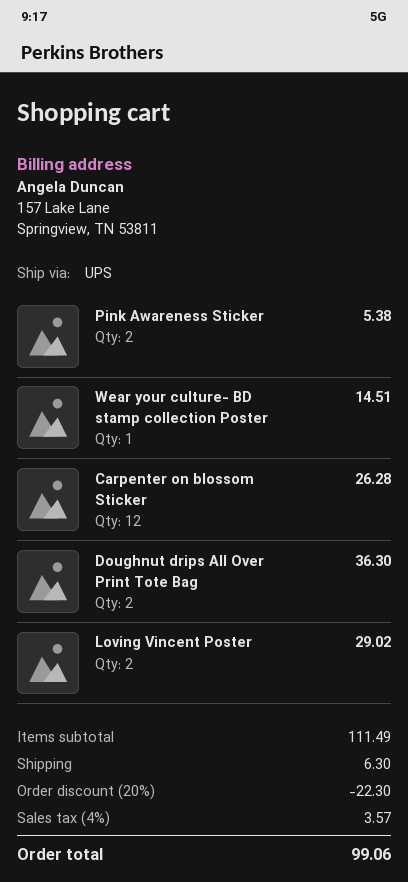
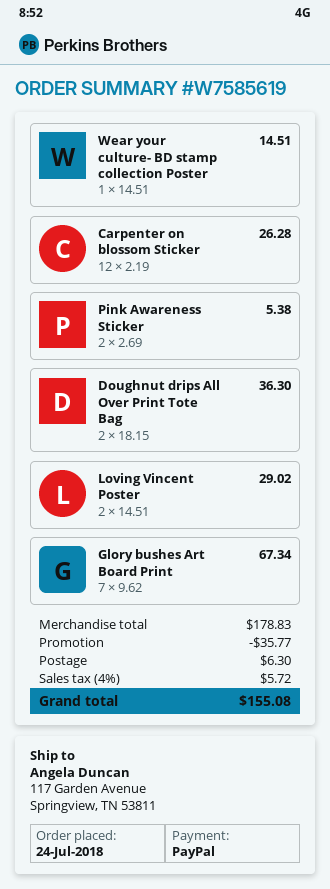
Glory bushes Art Board Print: none -> 7 for 67.34
subtotal: 111.49 -> 178.83
discount: 22.30 -> 35.77
tax: 4% = 3.57 -> 4% = 5.72
total: 99.06 -> 155.08

